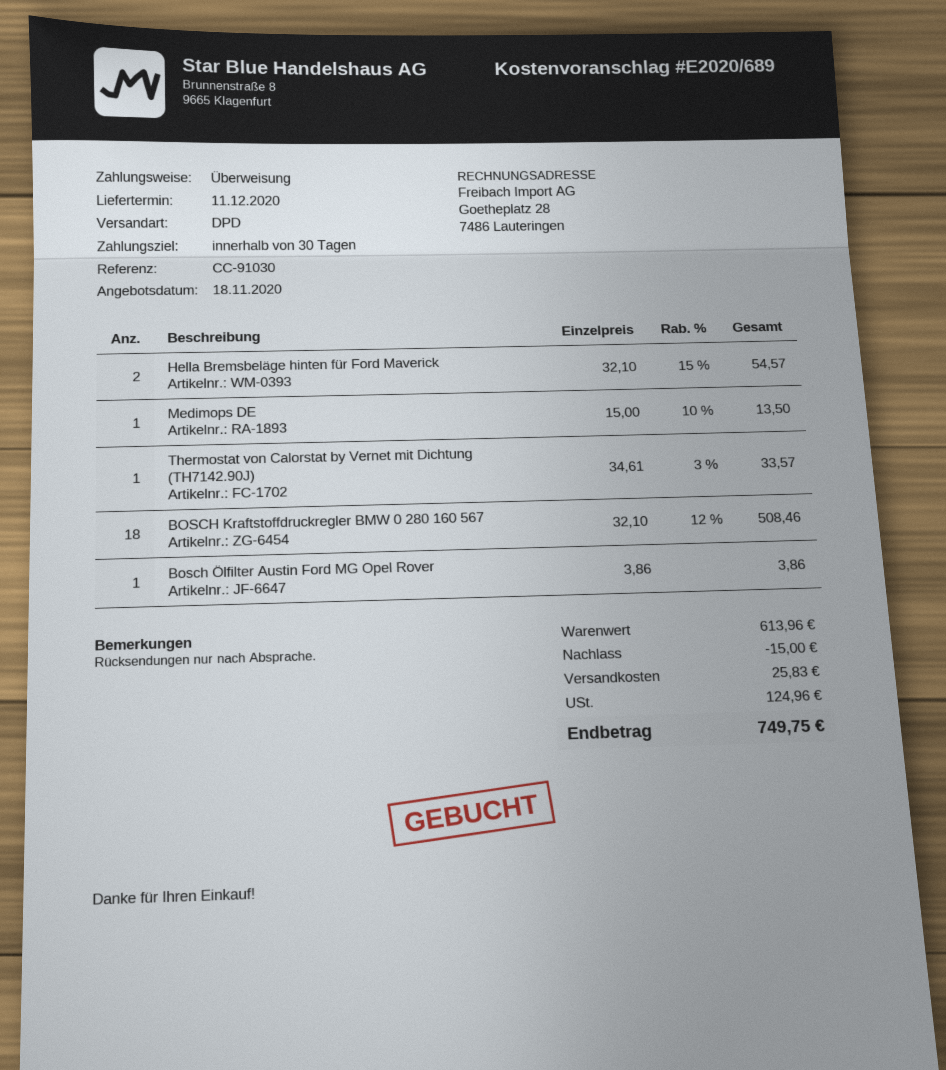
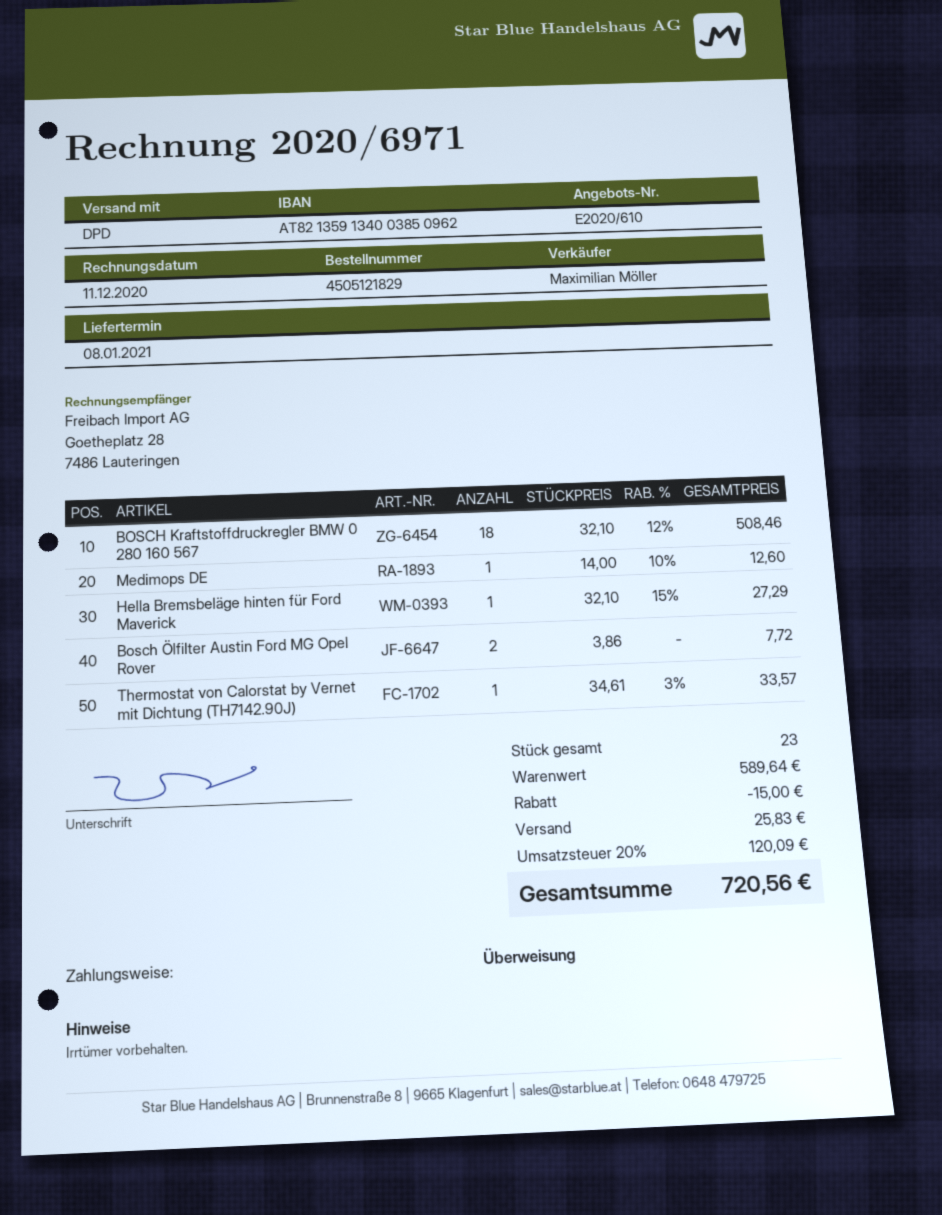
quote number: E2020/689 -> E2020/610
delivery date: 2020-12-11 -> 2021-01-08
Hella Bremsbeläge hinten für Ford Maverick: 2 x 32.10 - 15% = 54.57 -> 1 x 32.10 - 15% = 27.29
Medimops DE: 1 x 15.00 - 10% = 13.50 -> 1 x 14.00 - 10% = 12.60
Bosch Ölfilter Austin Ford MG Opel Rover: 1 x 3.86 = 3.86 -> 2 x 3.86 = 7.72
subtotal: 613.96 -> 589.64
tax: 124.96 -> 120.09
total: 749.75 -> 720.56

